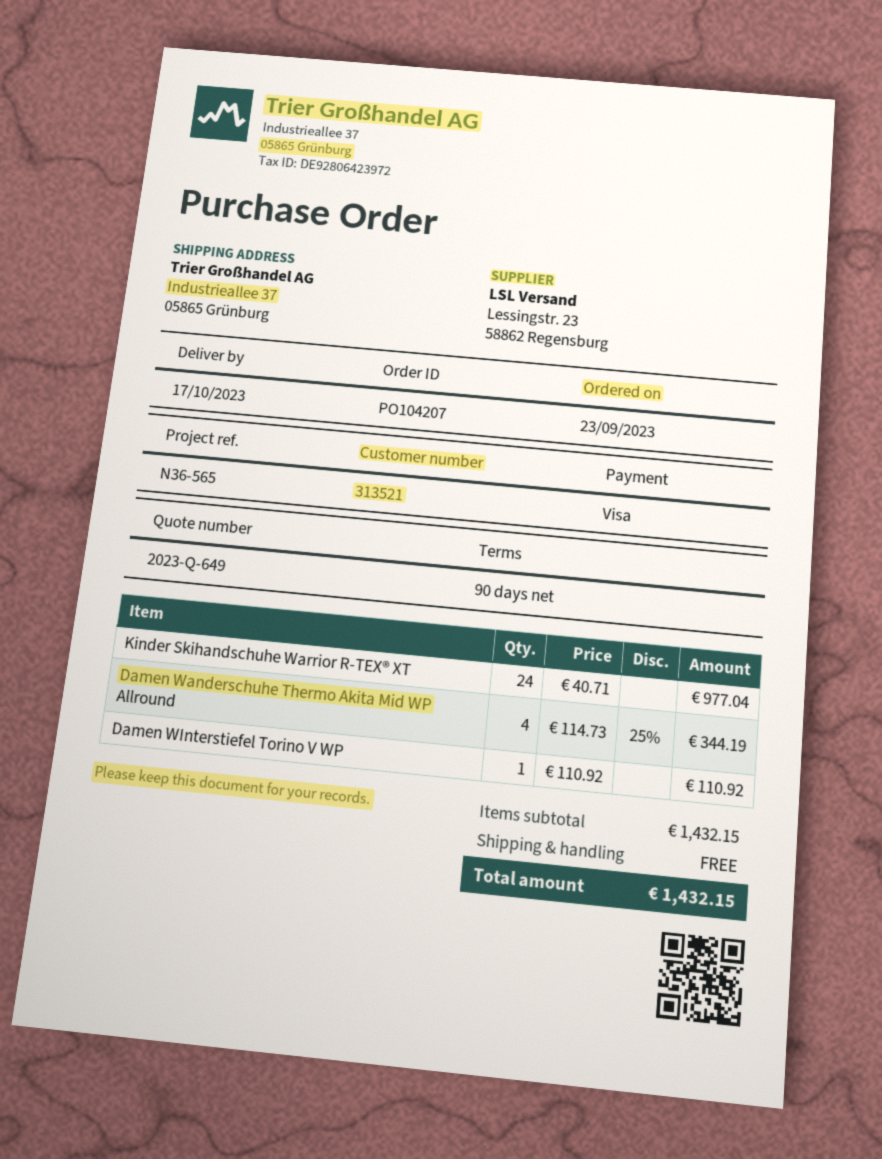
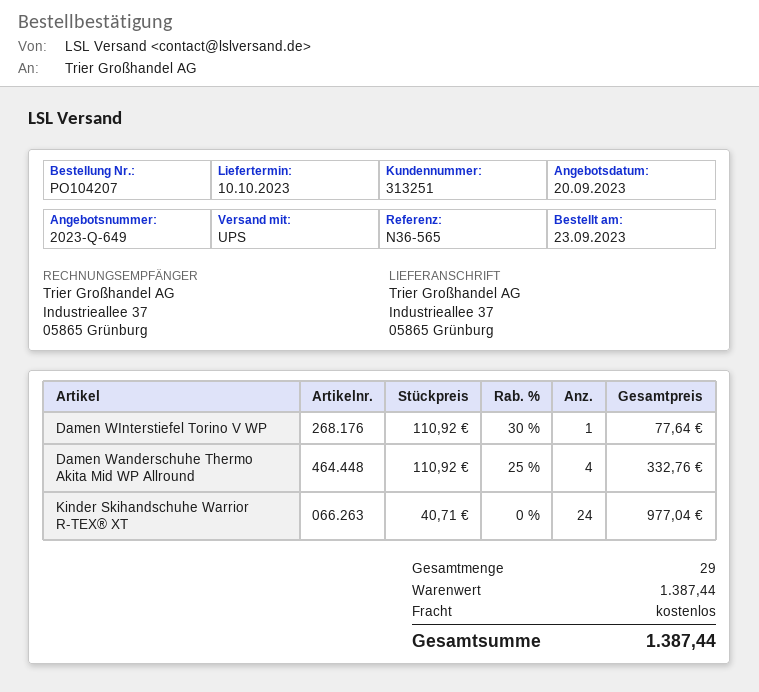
delivery date: 2023-10-17 -> 2023-10-10
customer number: 313521 -> 313251
Damen Wanderschuhe Thermo Akita Mid WP Allround: 4 x 114.73 - 25% = 344.19 -> 4 x 110.92 - 25% = 332.76
Damen WInterstiefel Torino V WP: 1 x 110.92 = 110.92 -> 1 x 110.92 - 30% = 77.64
subtotal: 1432.15 -> 1387.44
total: 1432.15 -> 1387.44

